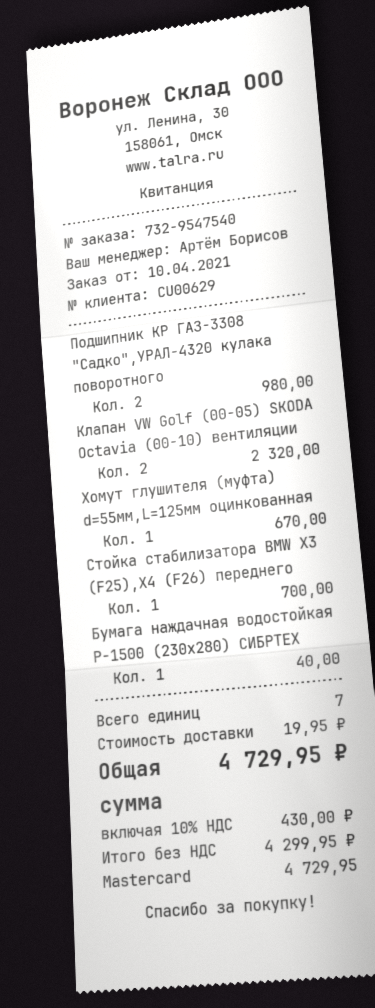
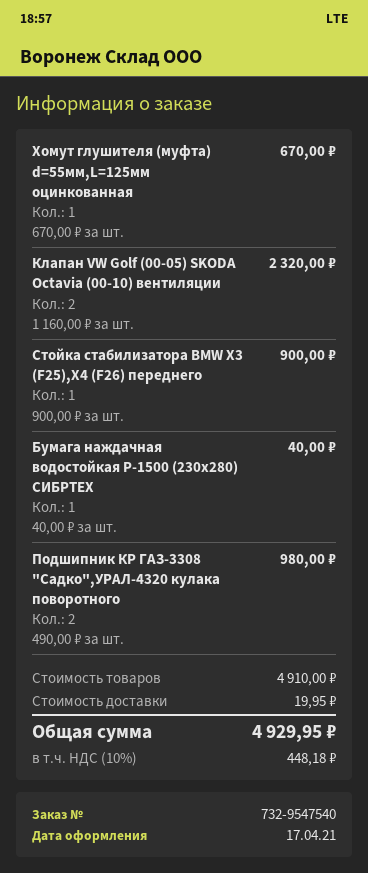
order date: 2021-04-10 -> 2021-04-17
Стойка стабилизатора BMW X3 (F25),X4 (F26) переднего: 1 for 700.00 -> 1 for 900.00
tax: 10% = 430.00 -> 10% = 448.18
total: 4729.95 -> 4929.95

